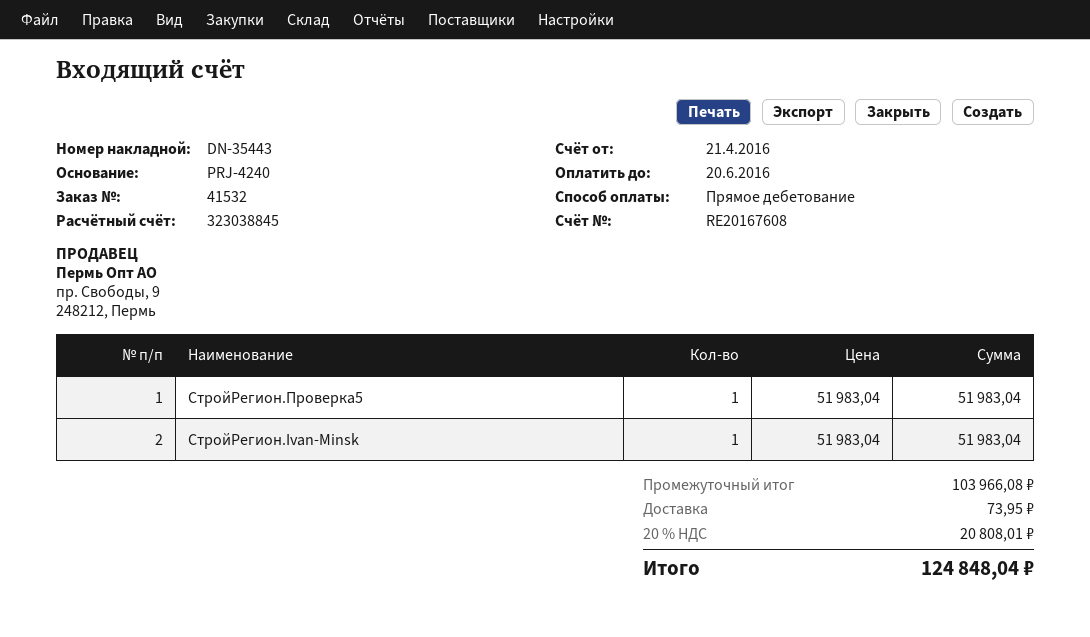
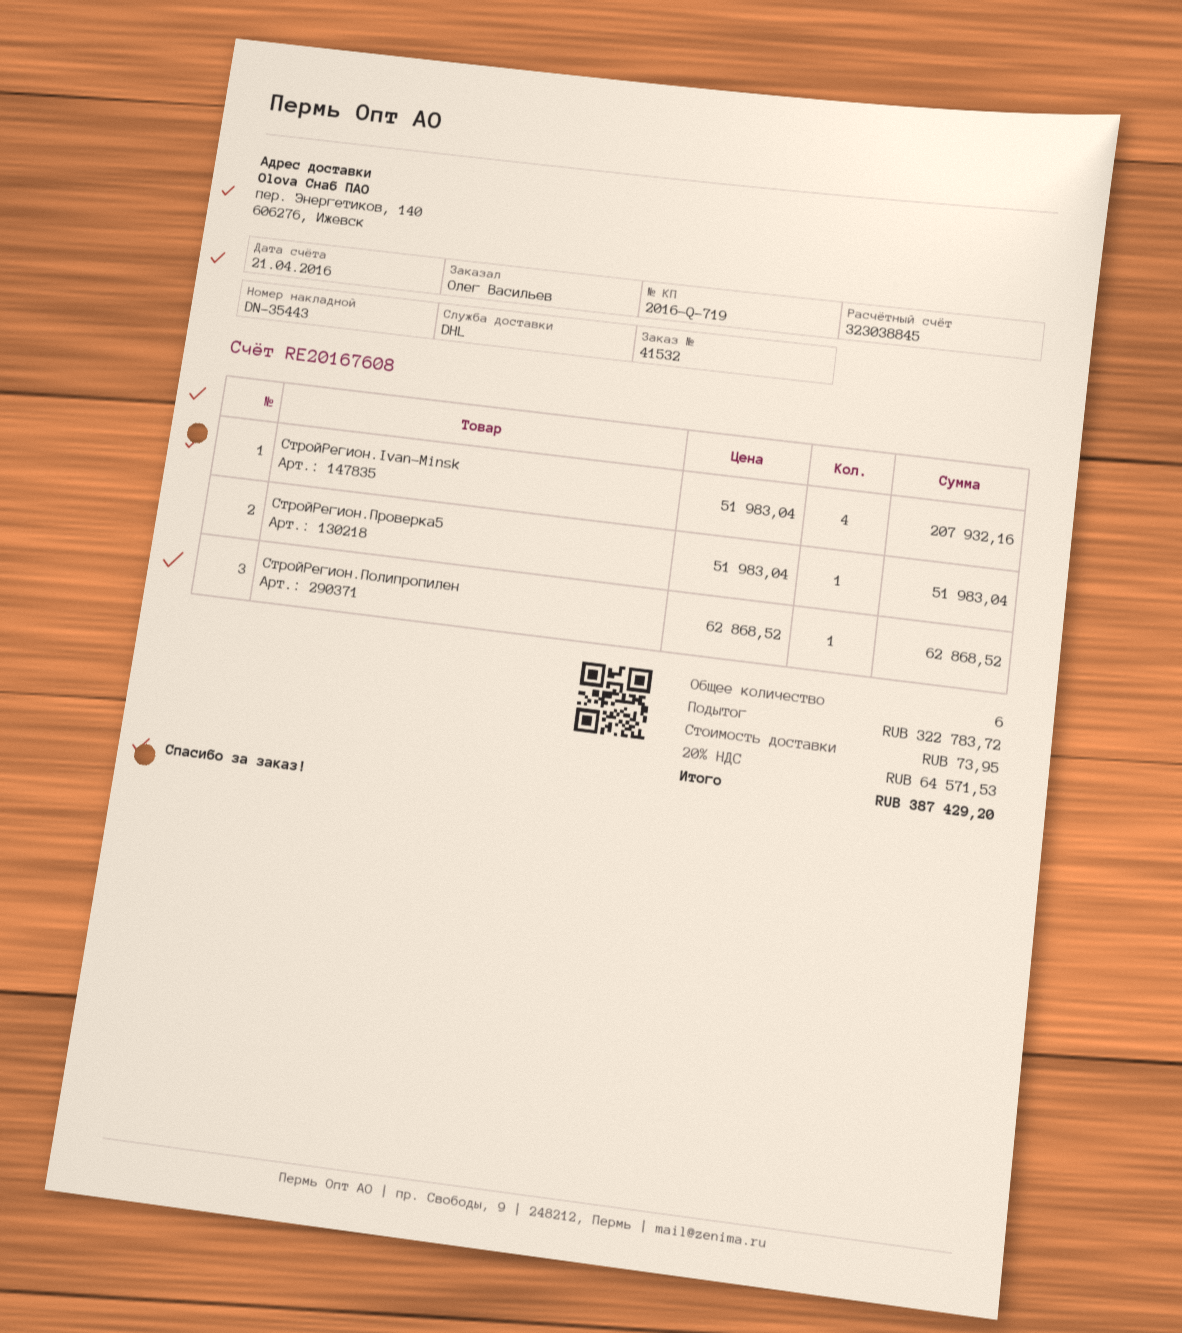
СтройРегион.Ivan-Minsk: 1 x 51983.04 = 51983.04 -> 4 x 51983.04 = 207932.16
СтройРегион.Полипропилен: none -> 1 x 62868.52 = 62868.52
subtotal: 103966.08 -> 322783.72
tax: 20% = 20808.01 -> 20% = 64571.53
total: 124848.04 -> 387429.20

